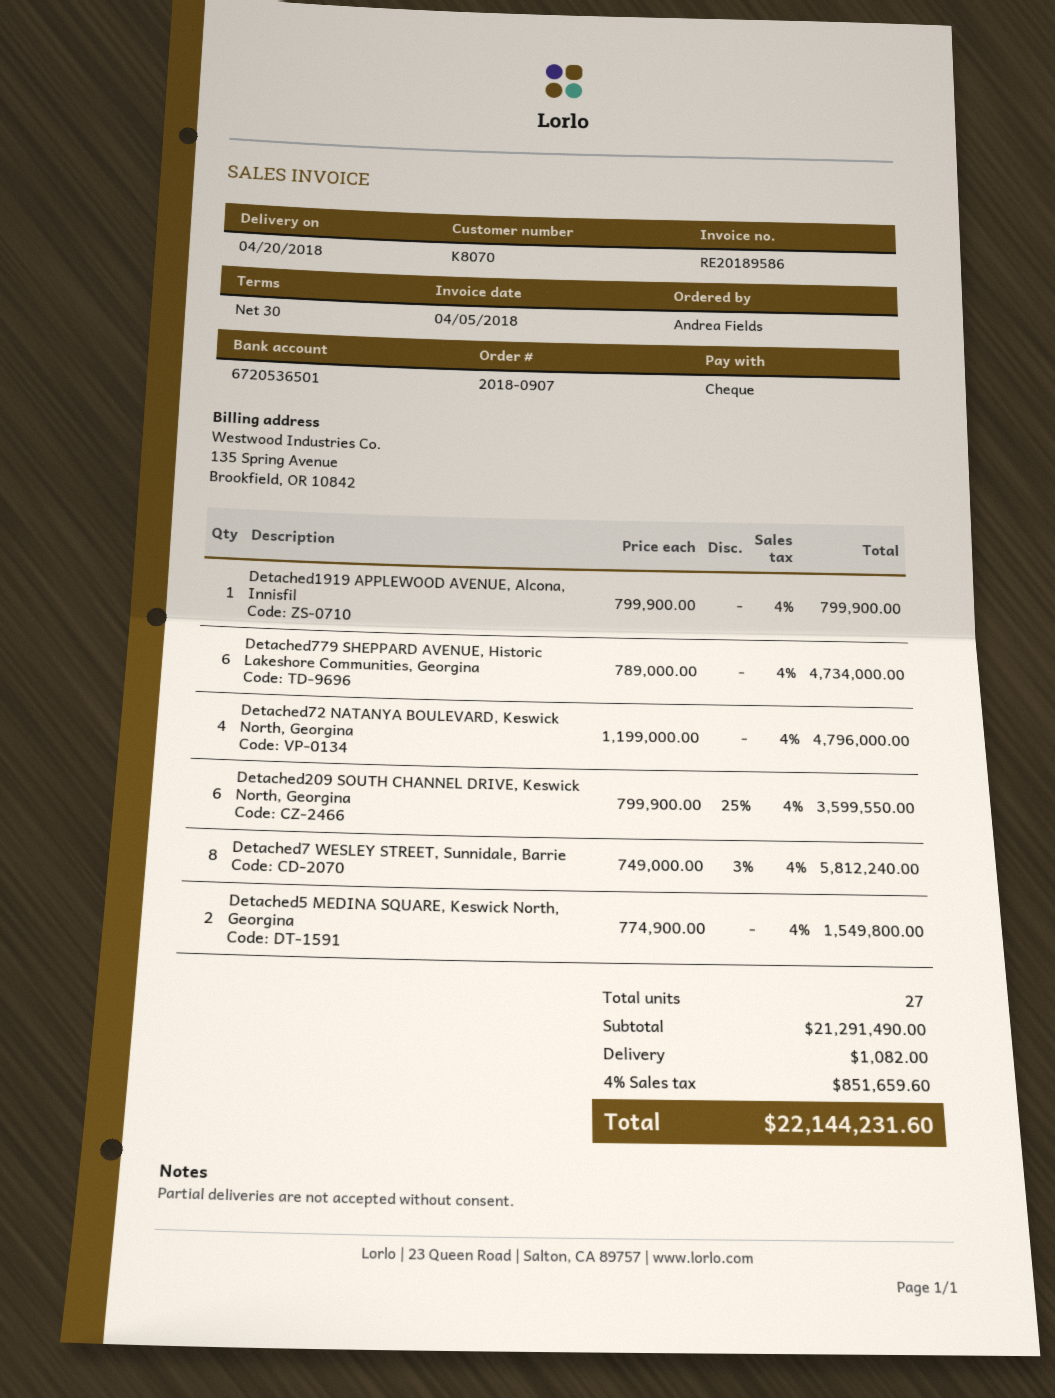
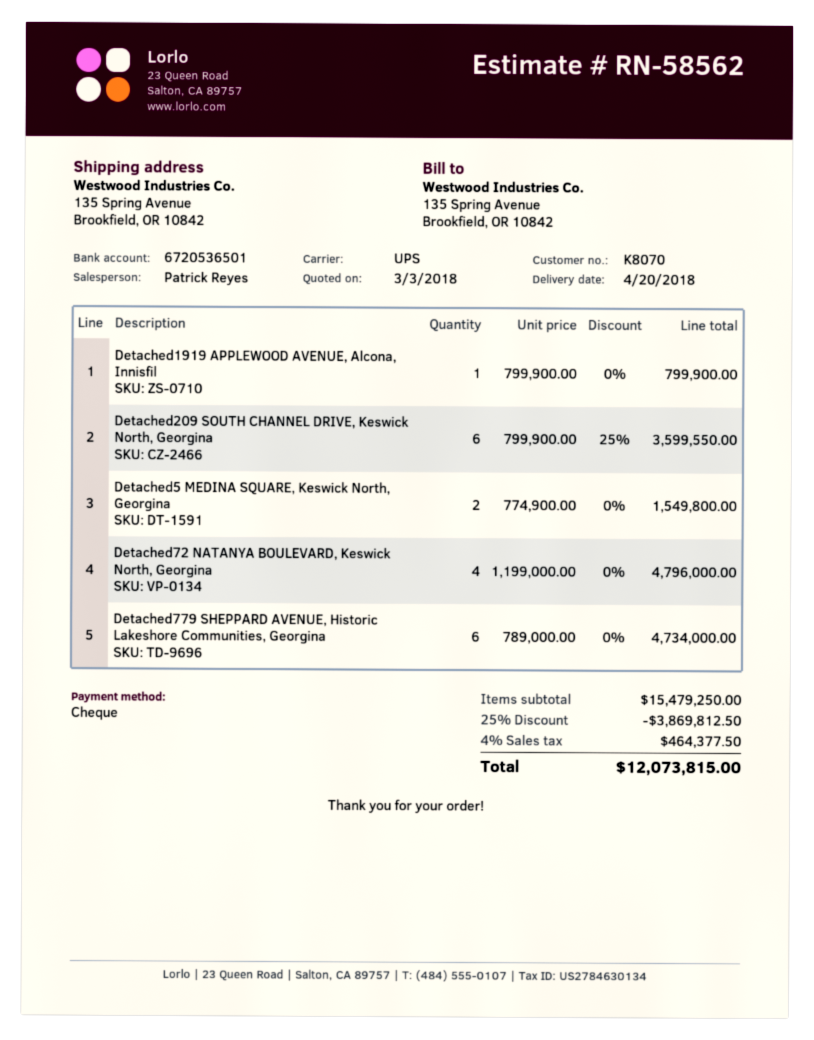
Detached7 WESLEY STREET, Sunnidale, Barrie: 8 x 749000.00 - 3% = 5812240.00 -> none
subtotal: 21291490.00 -> 15479250.00
discount: none -> 25% = 3869812.50
shipping: 1082.00 -> none
tax: 4% = 851659.60 -> 4% = 464377.50
total: 22144231.60 -> 12073815.00

